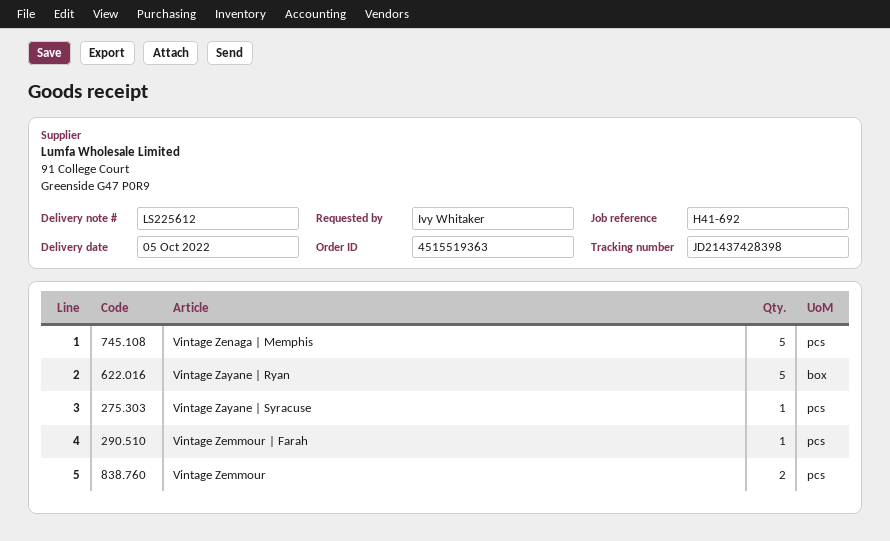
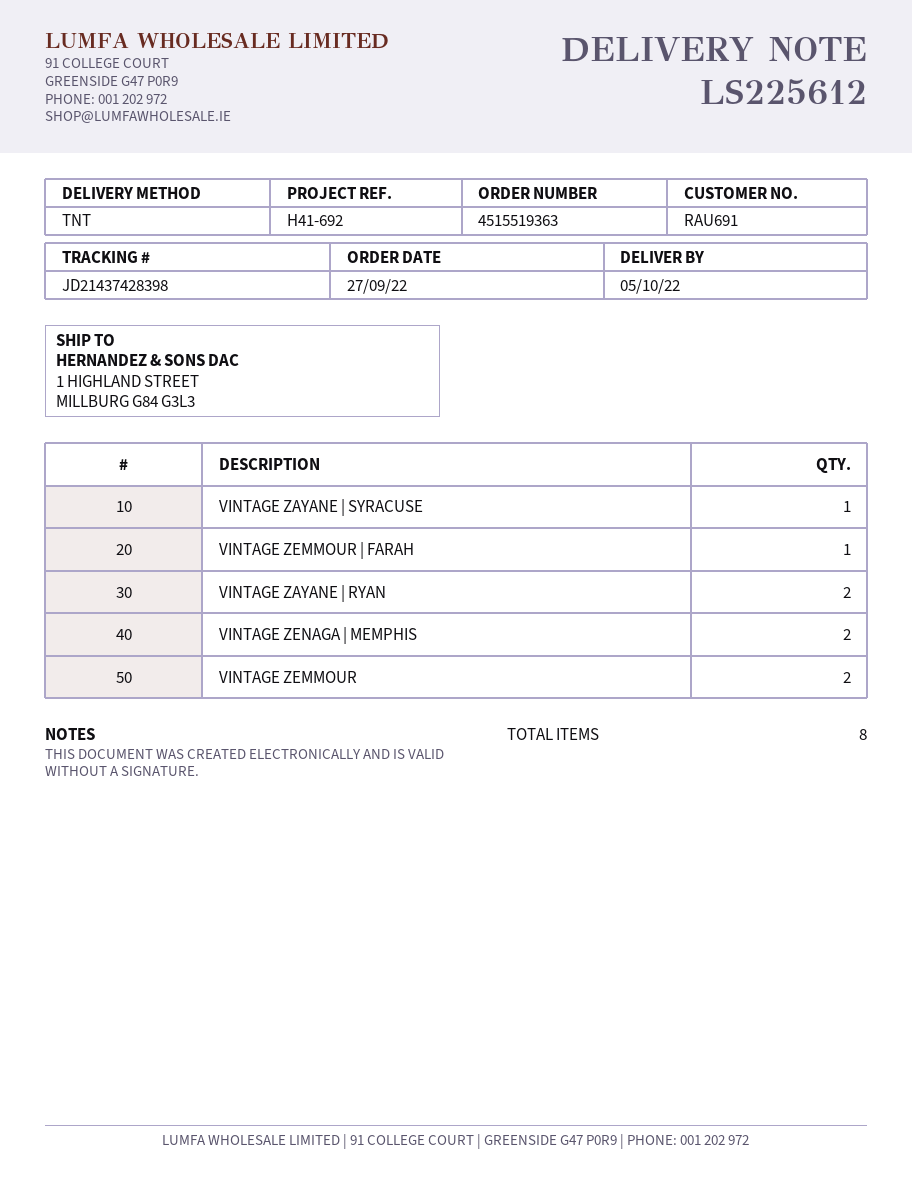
Vintage Zenaga | Memphis: 5 -> 2
Vintage Zayane | Ryan: 5 -> 2

